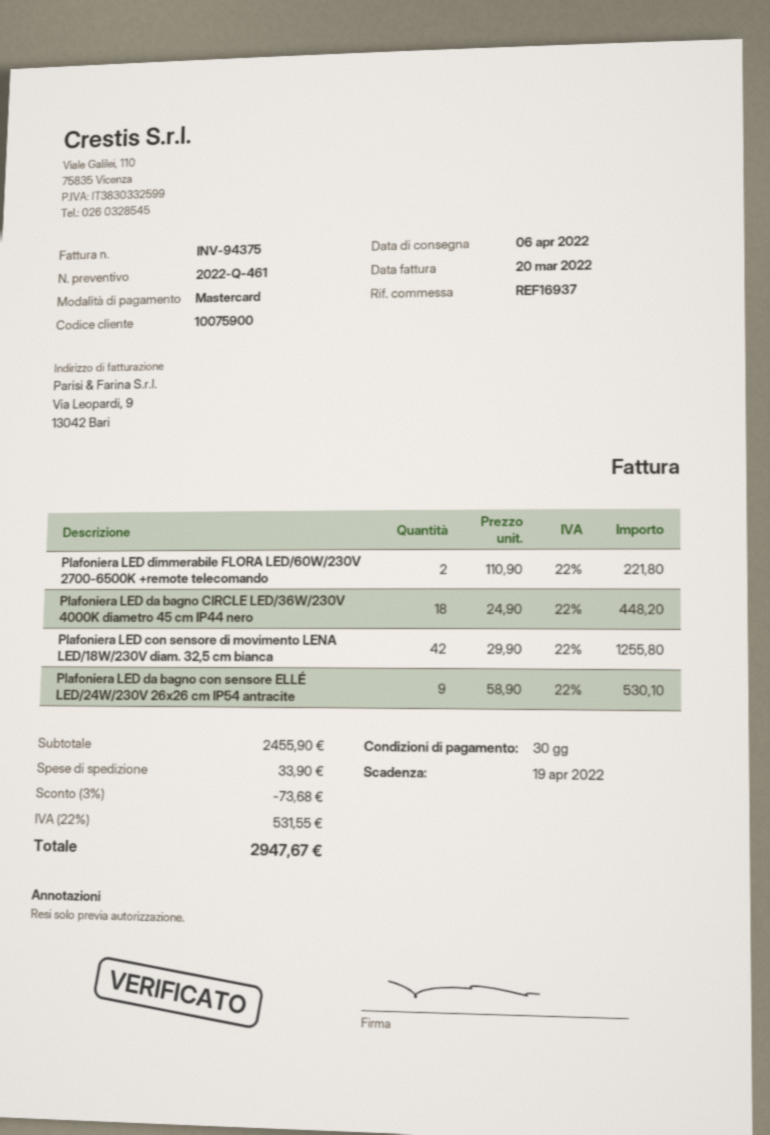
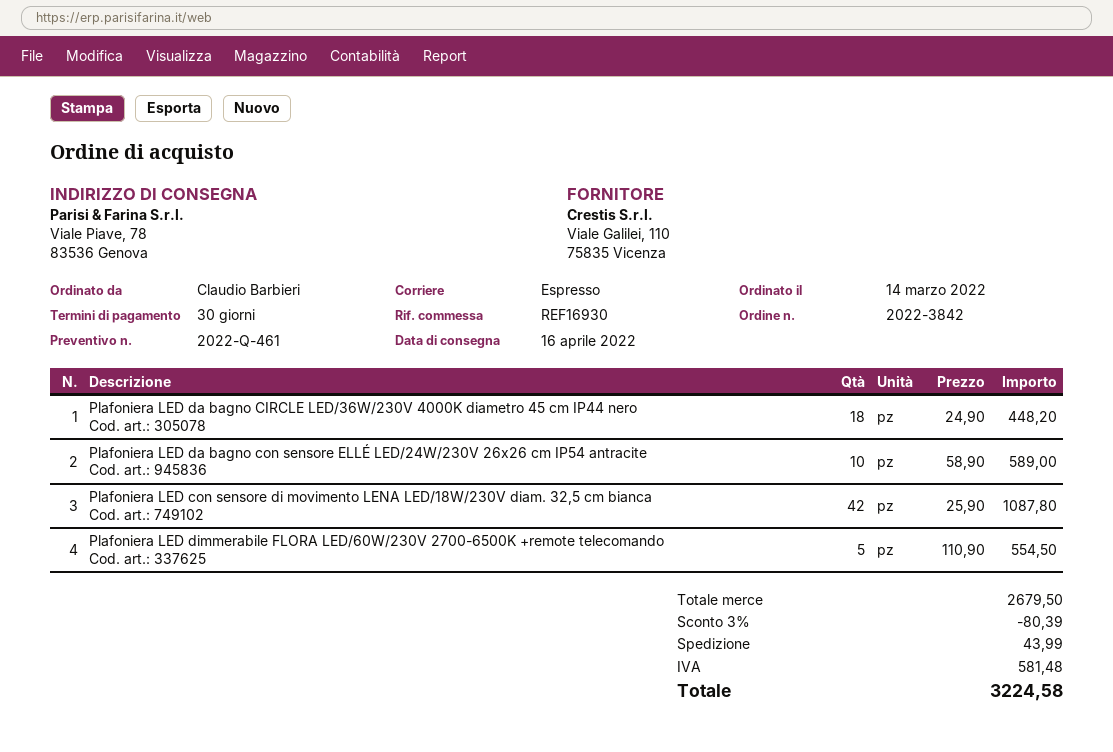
delivery date: 2022-04-06 -> 2022-04-16
reference: REF16937 -> REF16930
Plafoniera LED dimmerabile FLORA LED/60W/230V 2700-6500K +remote telecomando: 2 x 110.90 = 221.80 -> 5 x 110.90 = 554.50
Plafoniera LED con sensore di movimento LENA LED/18W/230V diam. 32,5 cm bianca: 42 x 29.90 = 1255.80 -> 42 x 25.90 = 1087.80
Plafoniera LED da bagno con sensore ELLÉ LED/24W/230V 26x26 cm IP54 antracite: 9 x 58.90 = 530.10 -> 10 x 58.90 = 589.00
subtotal: 2455.90 -> 2679.50
discount: 3% = 73.68 -> 3% = 80.39
shipping: 33.90 -> 43.99
tax: 531.55 -> 581.48
total: 2947.67 -> 3224.58

